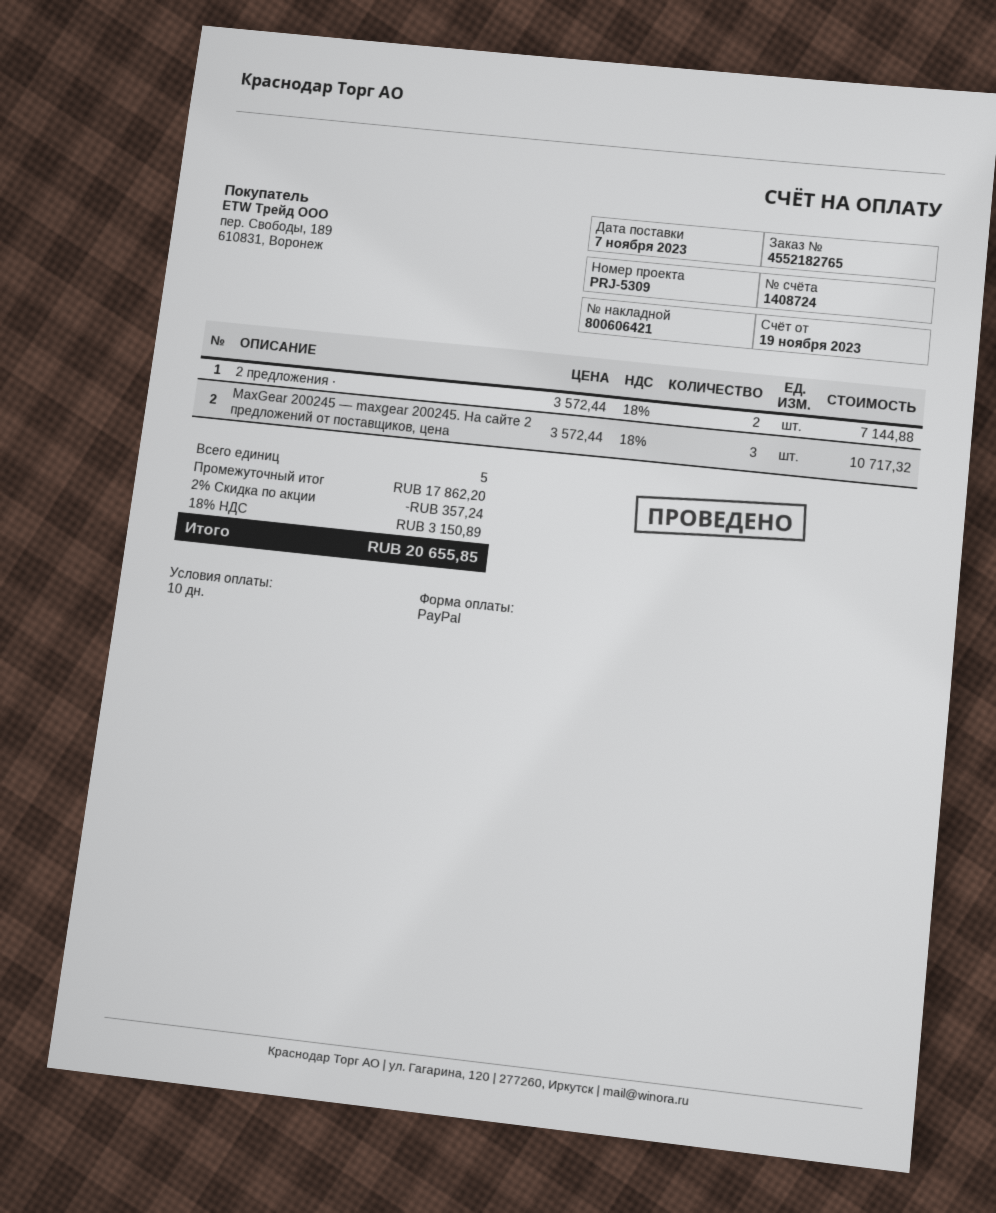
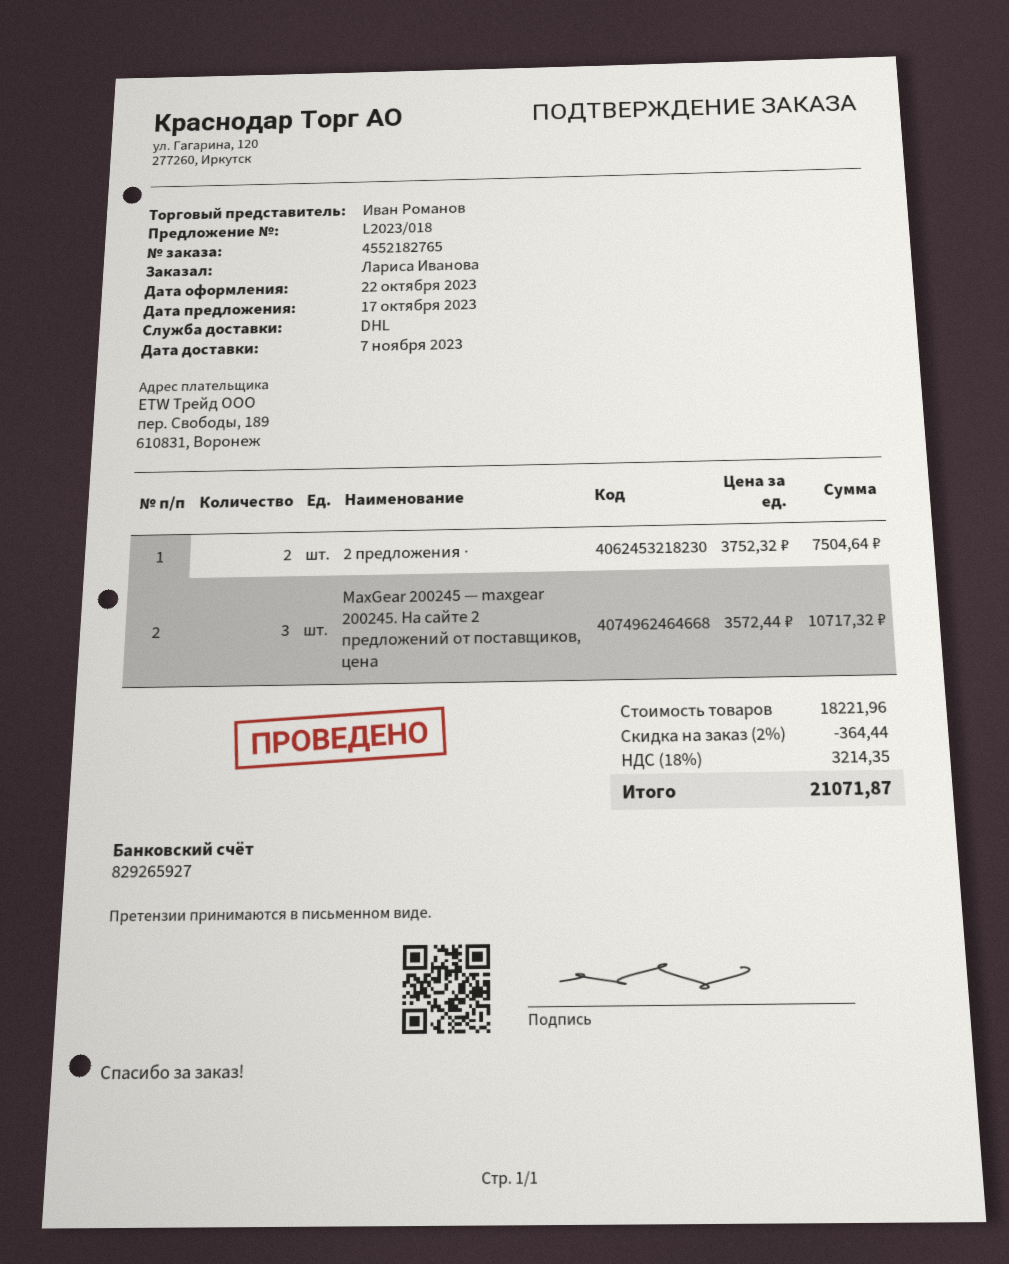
2 предложения ·: 2 x 3572.44 = 7144.88 -> 2 x 3752.32 = 7504.64
subtotal: 17862.20 -> 18221.96
discount: 2% = 357.24 -> 2% = 364.44
tax: 18% = 3150.89 -> 18% = 3214.35
total: 20655.85 -> 21071.87

